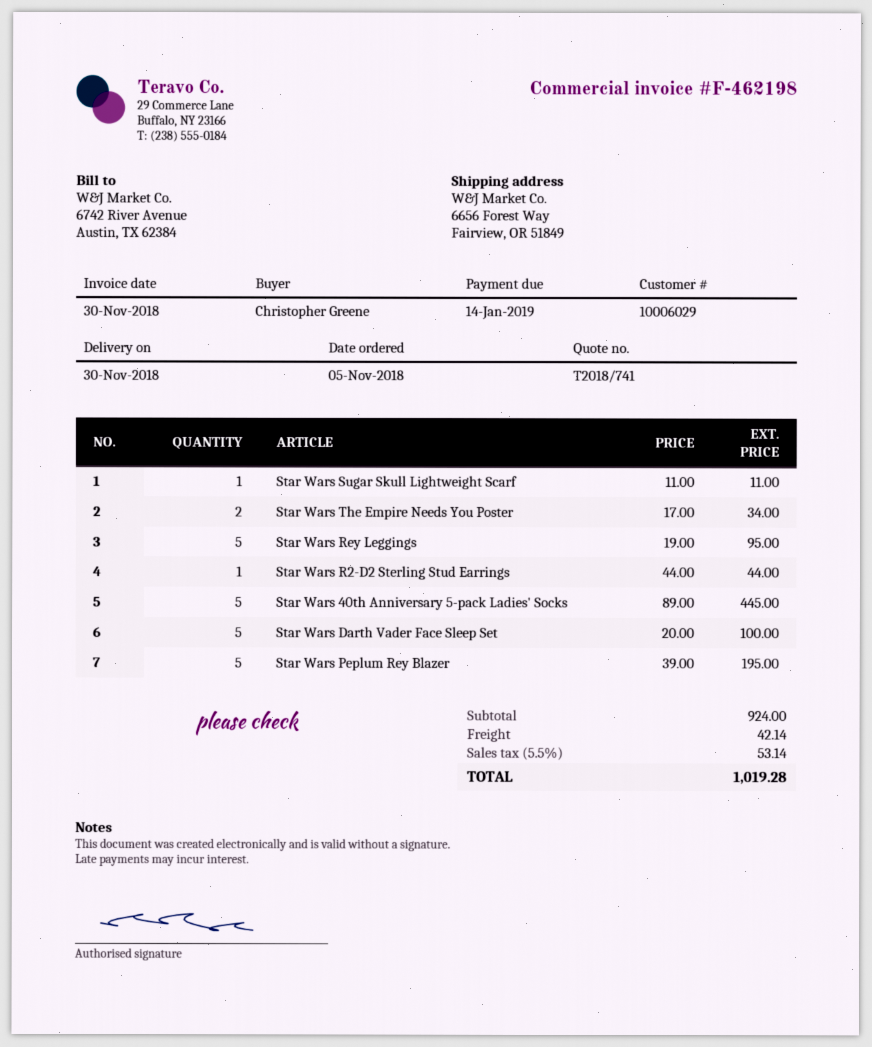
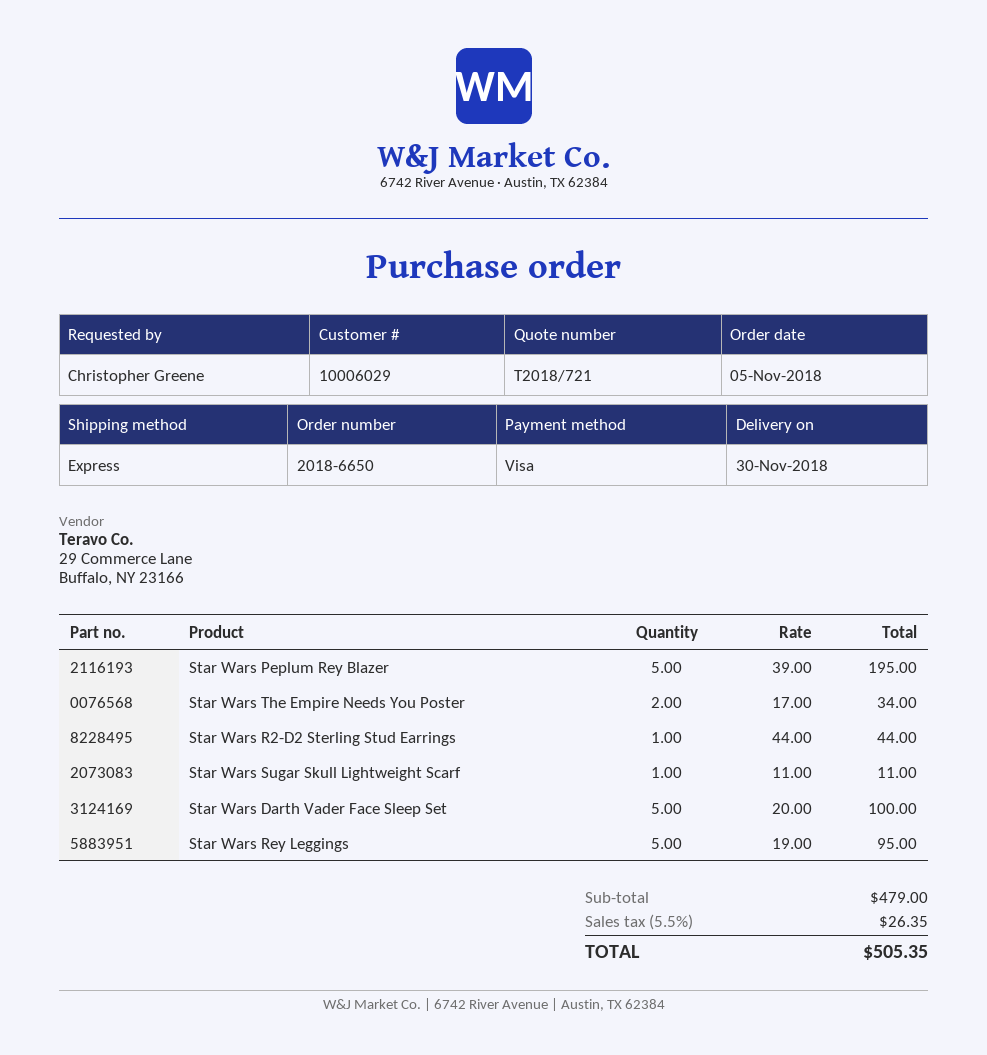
quote number: T2018/741 -> T2018/721
Star Wars 40th Anniversary 5-pack Ladies' Socks: 5 x 89.00 = 445.00 -> none
subtotal: 924.00 -> 479.00
shipping: 42.14 -> none
tax: 5.5% = 53.14 -> 5.5% = 26.35
total: 1019.28 -> 505.35

